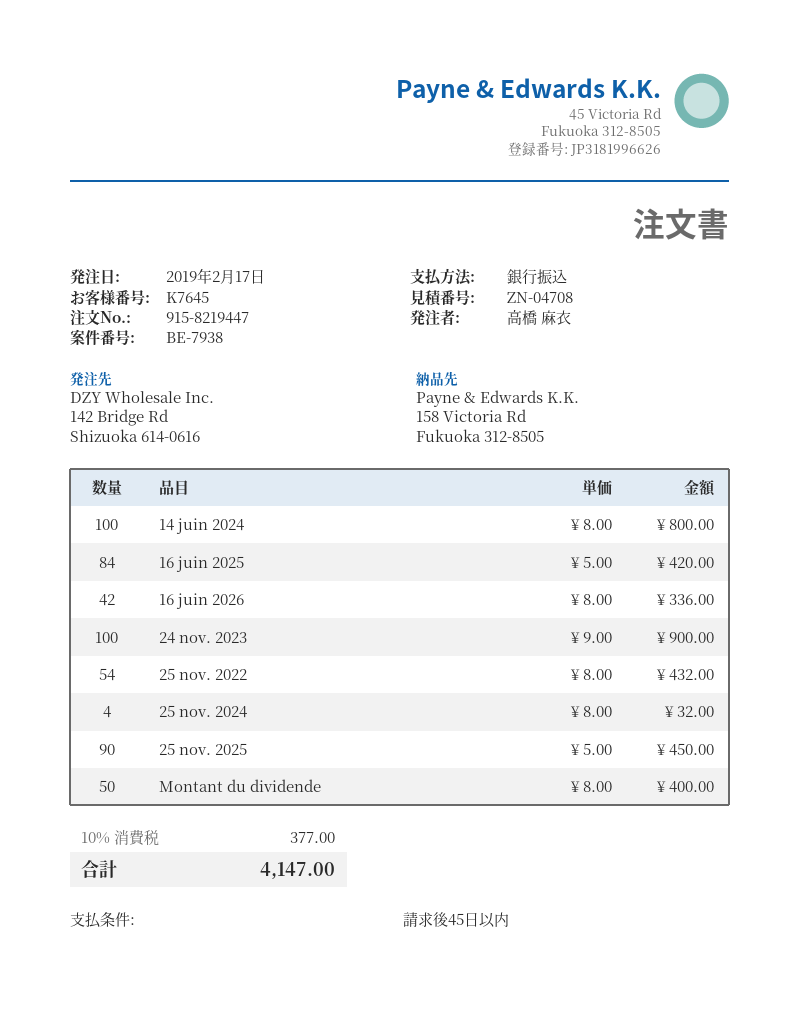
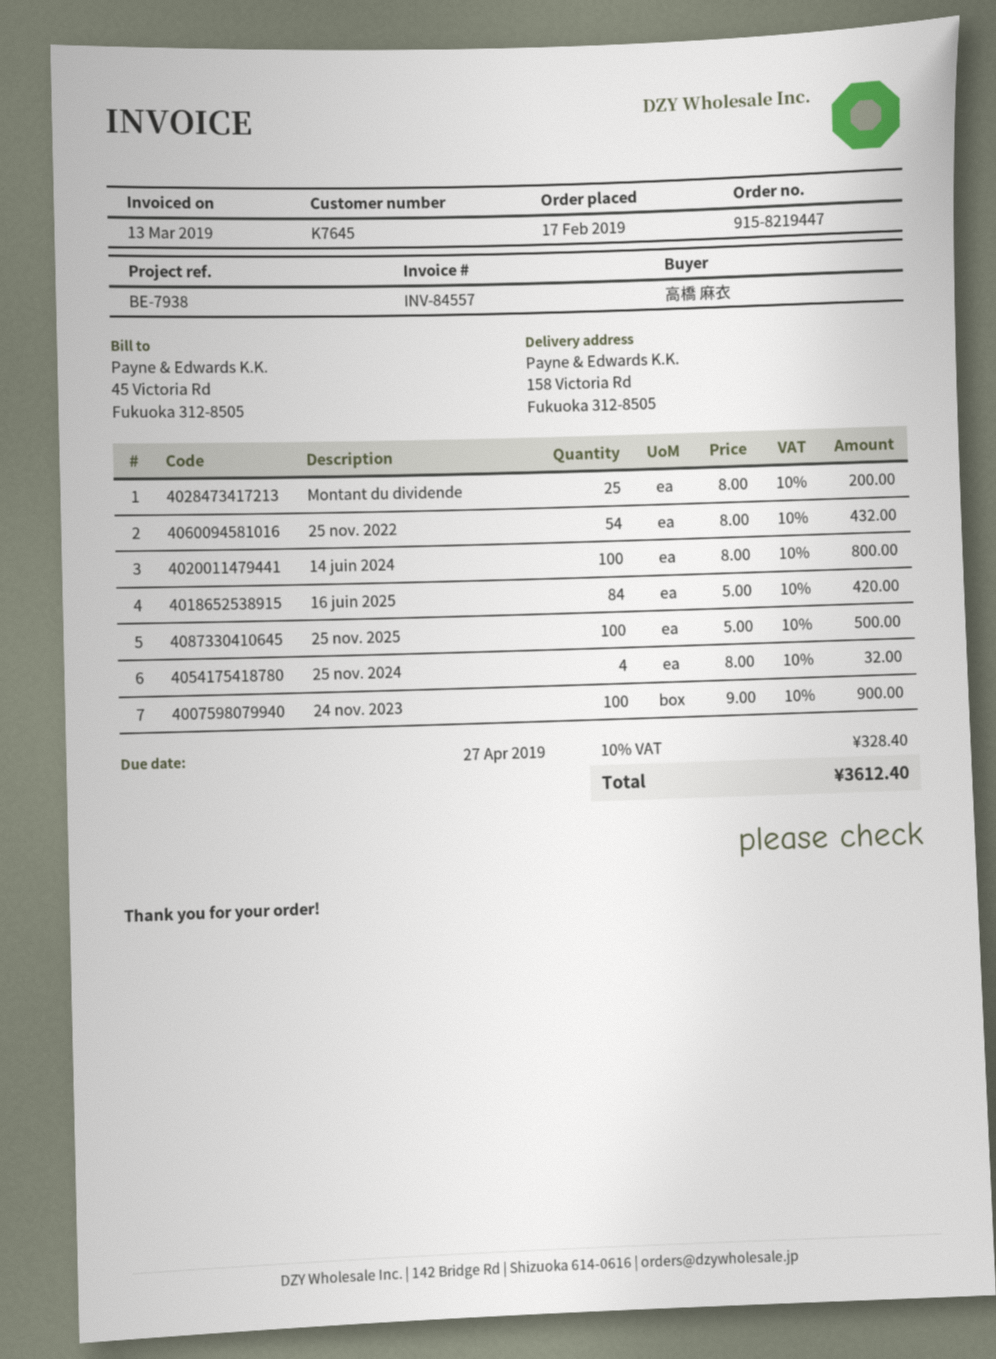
16 juin 2026: 42 x 8.00 = 336.00 -> none
25 nov. 2025: 90 x 5.00 = 450.00 -> 100 x 5.00 = 500.00
Montant du dividende: 50 x 8.00 = 400.00 -> 25 x 8.00 = 200.00
tax: 10% = 377.00 -> 10% = 328.40
total: 4147.00 -> 3612.40

